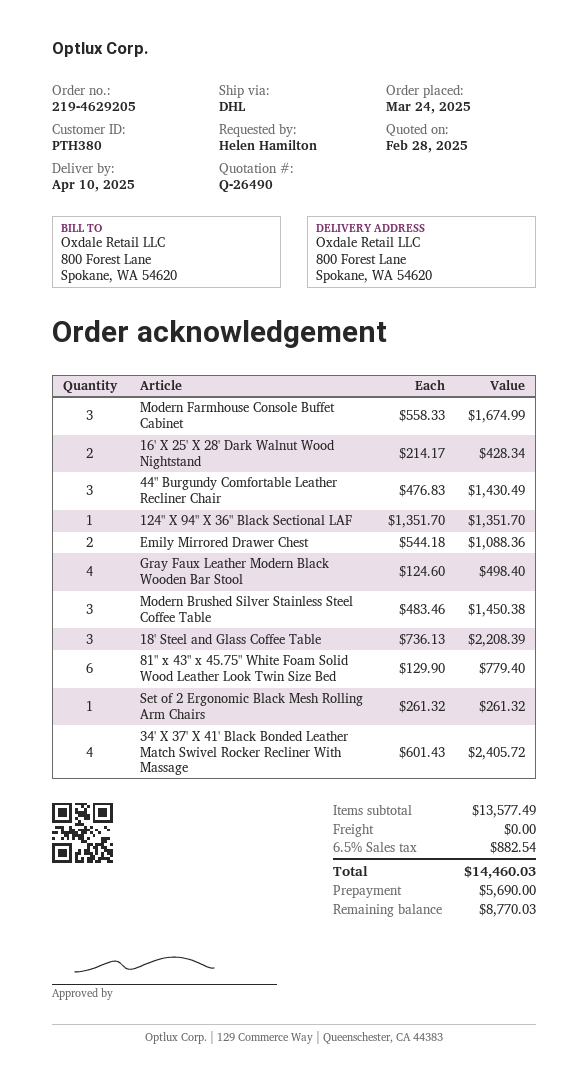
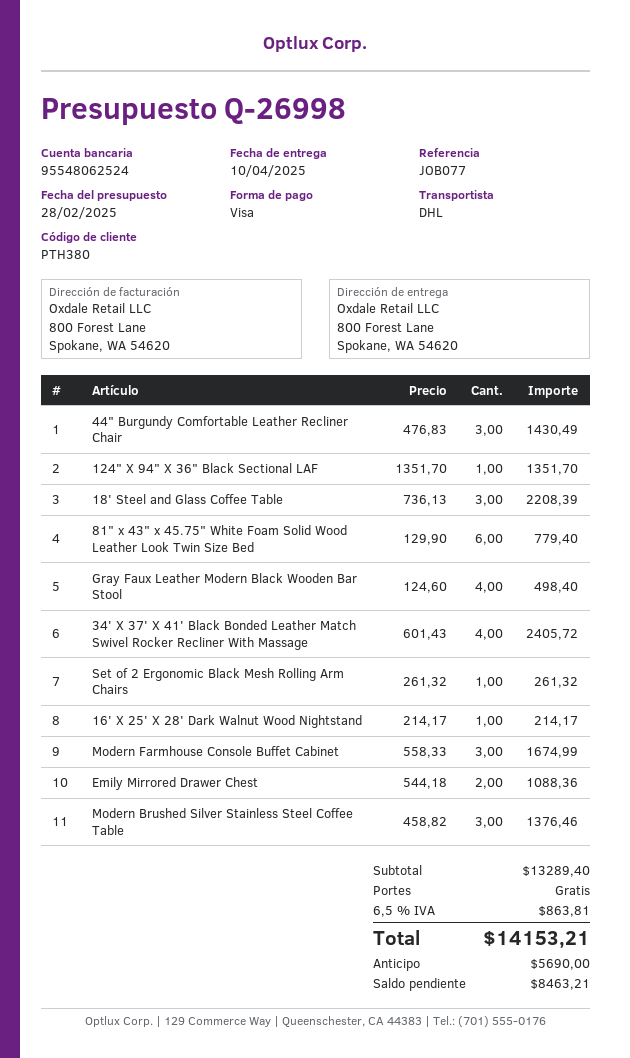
quote number: Q-26490 -> Q-26998
16' X 25' X 28' Dark Walnut Wood Nightstand: 2 x 214.17 = 428.34 -> 1 x 214.17 = 214.17
Modern Brushed Silver Stainless Steel Coffee Table: 3 x 483.46 = 1450.38 -> 3 x 458.82 = 1376.46
subtotal: 13577.49 -> 13289.40
tax: 6.5% = 882.54 -> 6.5% = 863.81
total: 14460.03 -> 14153.21
balance: 8770.03 -> 8463.21

